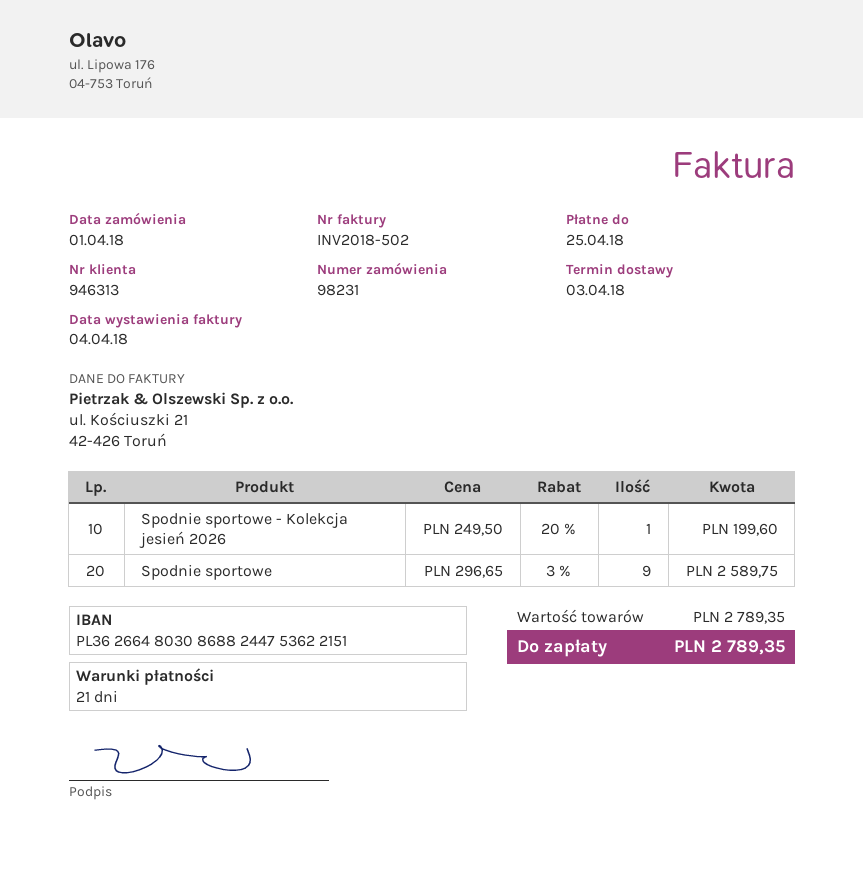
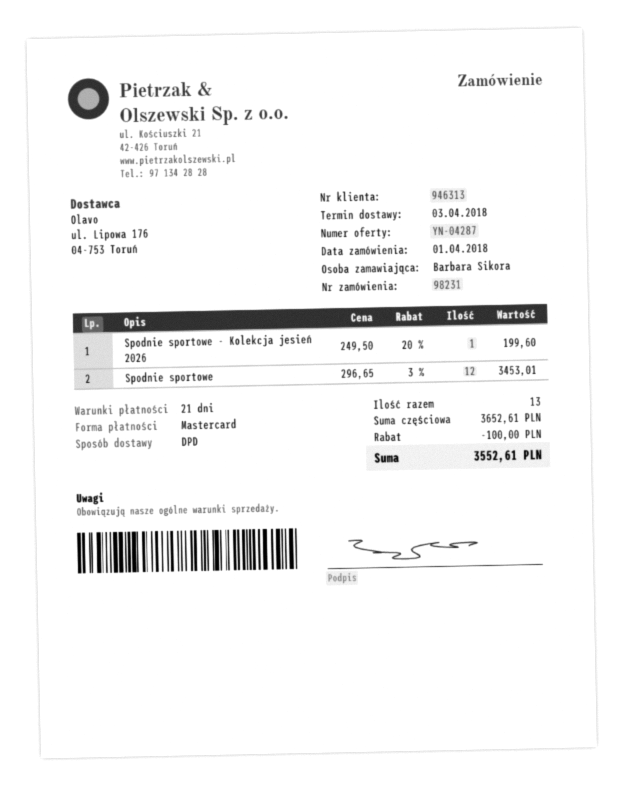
Spodnie sportowe: 9 x 296.65 - 3% = 2589.75 -> 12 x 296.65 - 3% = 3453.01
subtotal: 2789.35 -> 3652.61
discount: none -> 100.00
total: 2789.35 -> 3552.61

